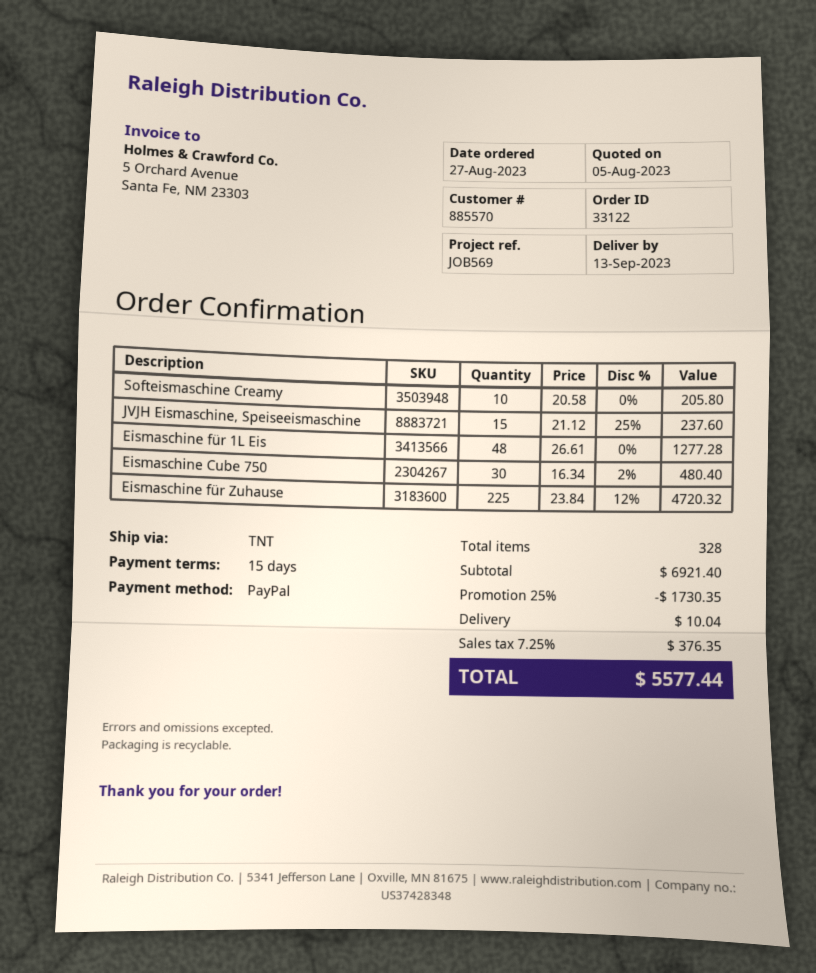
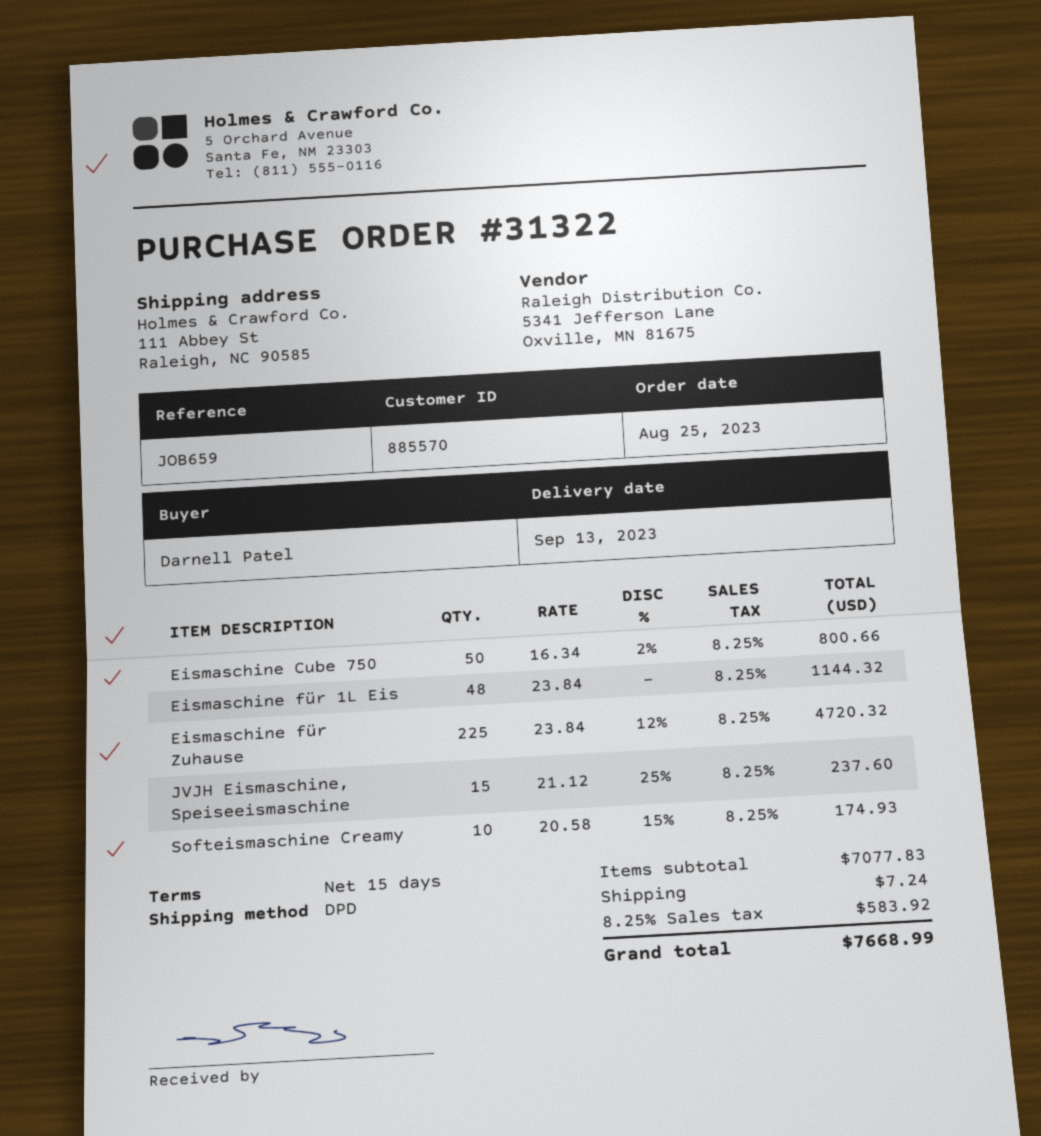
order number: 33122 -> 31322
order date: 2023-08-27 -> 2023-08-25
reference: JOB569 -> JOB659
shipping method: TNT -> DPD
Softeismaschine Creamy: 10 x 20.58 = 205.80 -> 10 x 20.58 - 15% = 174.93
Eismaschine für 1L Eis: 48 x 26.61 = 1277.28 -> 48 x 23.84 = 1144.32
Eismaschine Cube 750: 30 x 16.34 - 2% = 480.40 -> 50 x 16.34 - 2% = 800.66
subtotal: 6921.40 -> 7077.83
discount: 25% = 1730.35 -> none
shipping: 10.04 -> 7.24
tax: 7.25% = 376.35 -> 8.25% = 583.92
total: 5577.44 -> 7668.99

